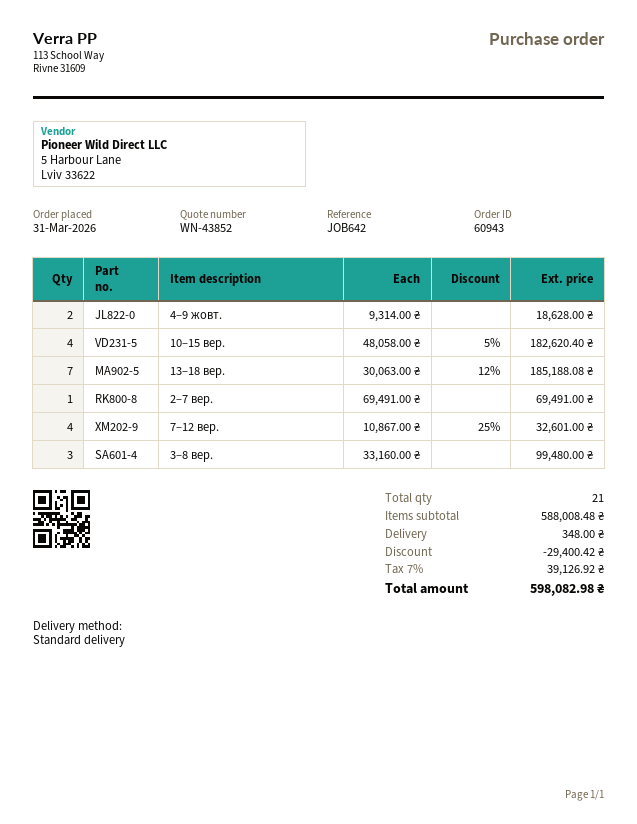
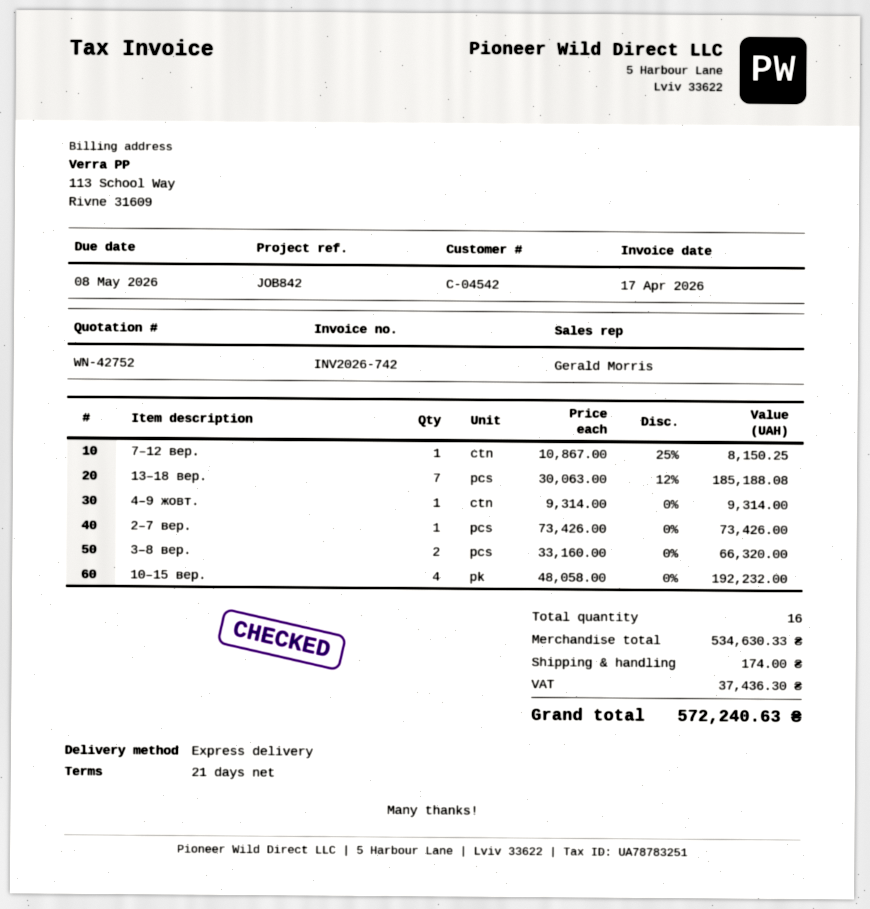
quote number: WN-43852 -> WN-42752
reference: JOB642 -> JOB842
shipping method: standard -> express
4–9 жовт.: 2 x 9314.00 = 18628.00 -> 1 x 9314.00 = 9314.00
10–15 вер.: 4 x 48058.00 - 5% = 182620.40 -> 4 x 48058.00 = 192232.00
2–7 вер.: 1 x 69491.00 = 69491.00 -> 1 x 73426.00 = 73426.00
7–12 вер.: 4 x 10867.00 - 25% = 32601.00 -> 1 x 10867.00 - 25% = 8150.25
3–8 вер.: 3 x 33160.00 = 99480.00 -> 2 x 33160.00 = 66320.00
total quantity: 21 -> 16
subtotal: 588008.48 -> 534630.33
discount: 29400.42 -> none
shipping: 348.00 -> 174.00
tax: 39126.92 -> 37436.30
total: 598082.98 -> 572240.63

